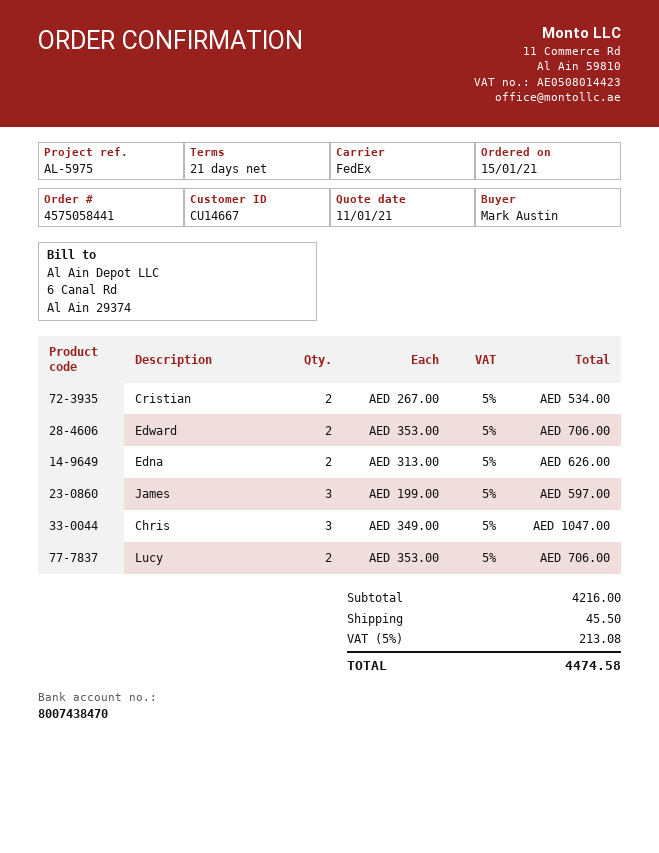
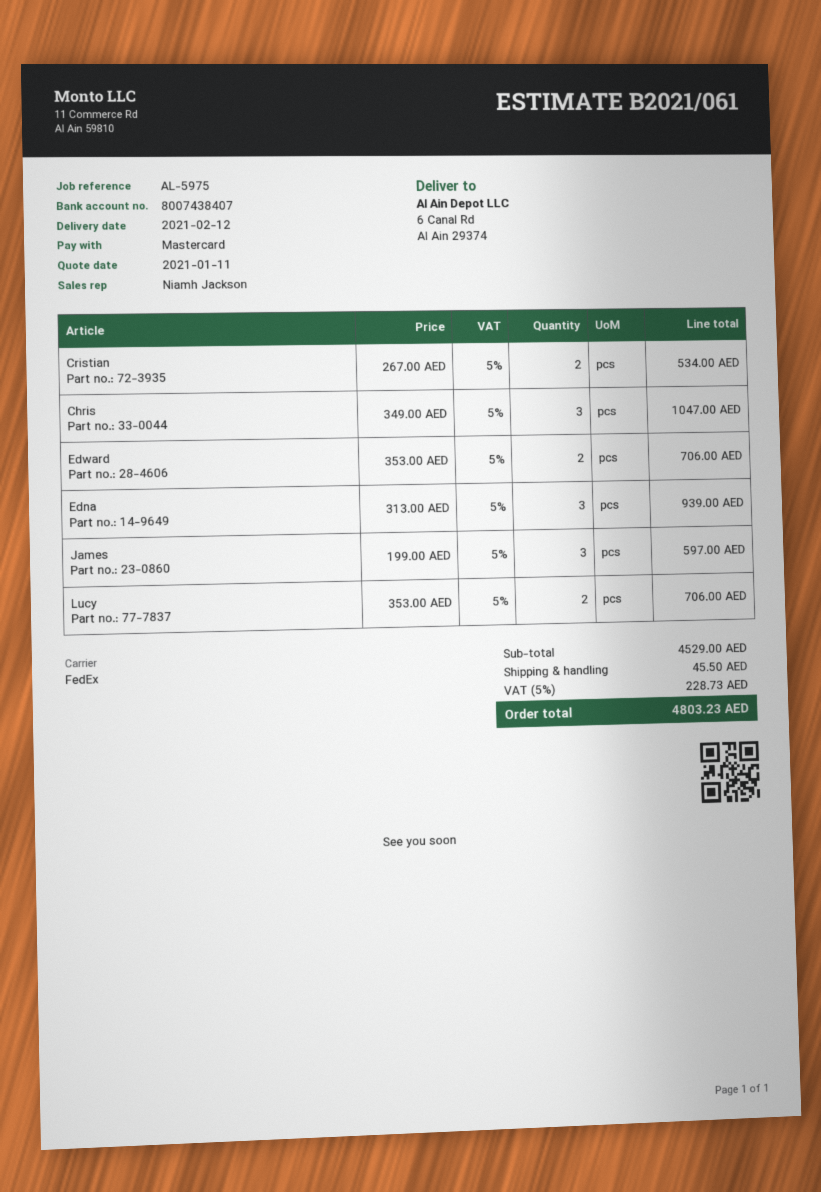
bank account: 8007438470 -> 8007438407
Edna: 2 x 313.00 = 626.00 -> 3 x 313.00 = 939.00
subtotal: 4216.00 -> 4529.00
tax: 5% = 213.08 -> 5% = 228.73
total: 4474.58 -> 4803.23

